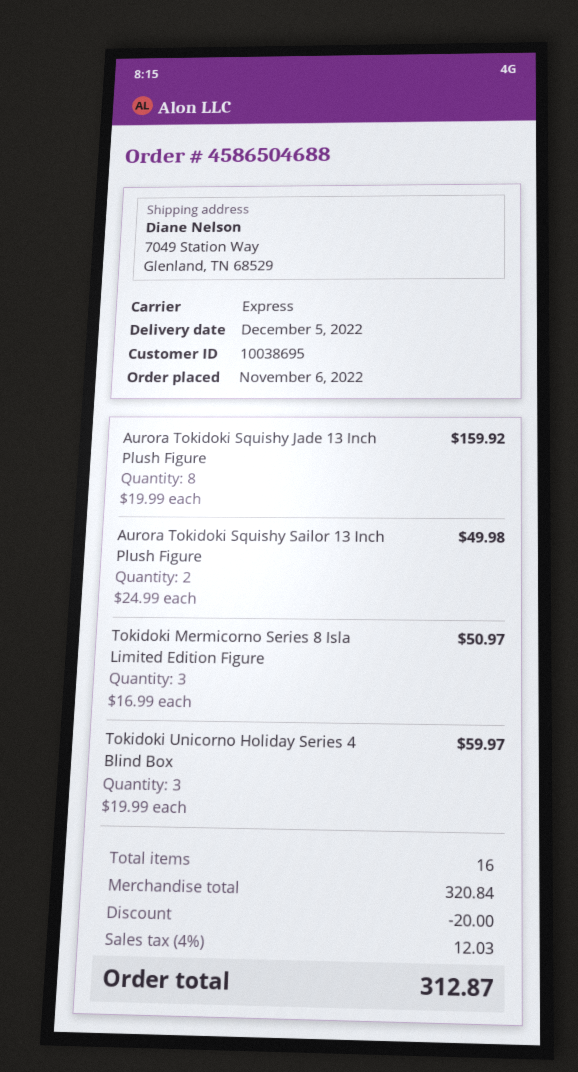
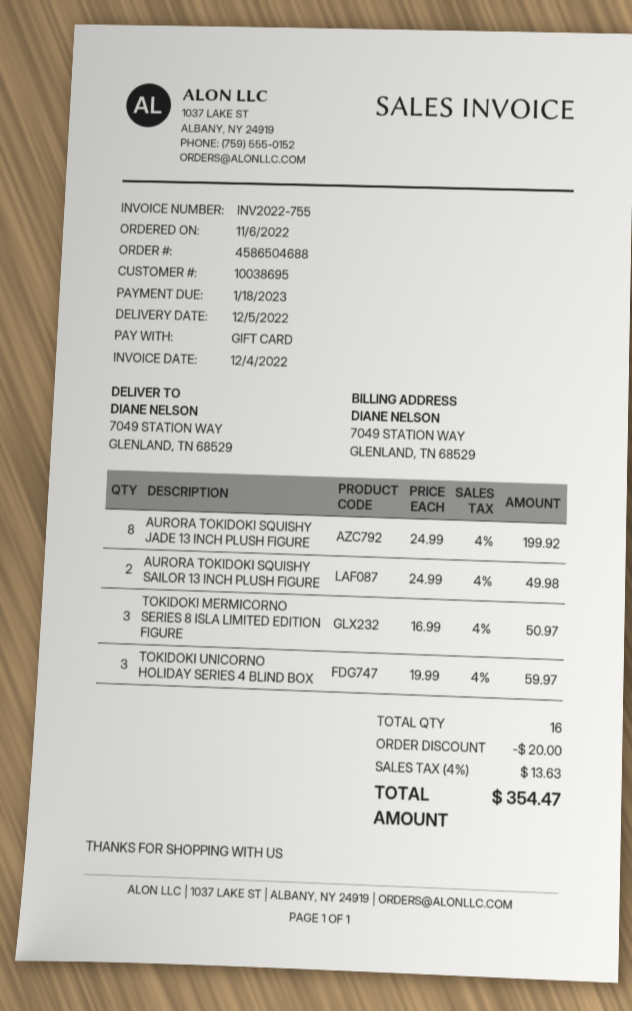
Aurora Tokidoki Squishy Jade 13 Inch Plush Figure: 8 x 19.99 = 159.92 -> 8 x 24.99 = 199.92
tax: 4% = 12.03 -> 4% = 13.63
total: 312.87 -> 354.47

